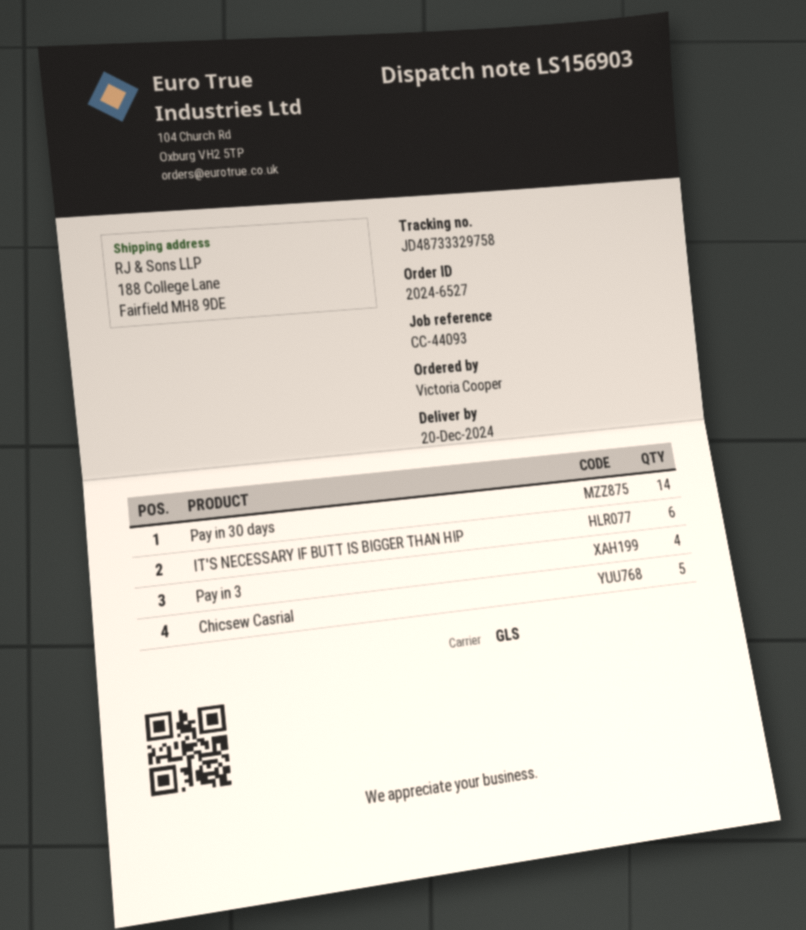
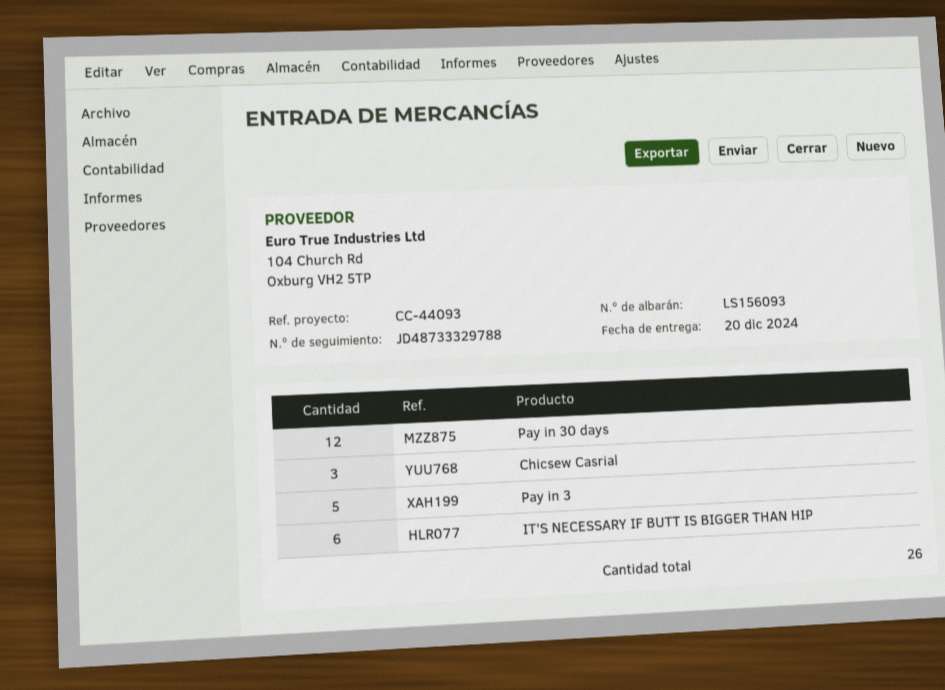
delivery note number: LS156903 -> LS156093
tracking number: JD48733329758 -> JD48733329788
Pay in 30 days: 14 -> 12
Pay in 3: 4 -> 5
Chicsew Casrial: 5 -> 3

